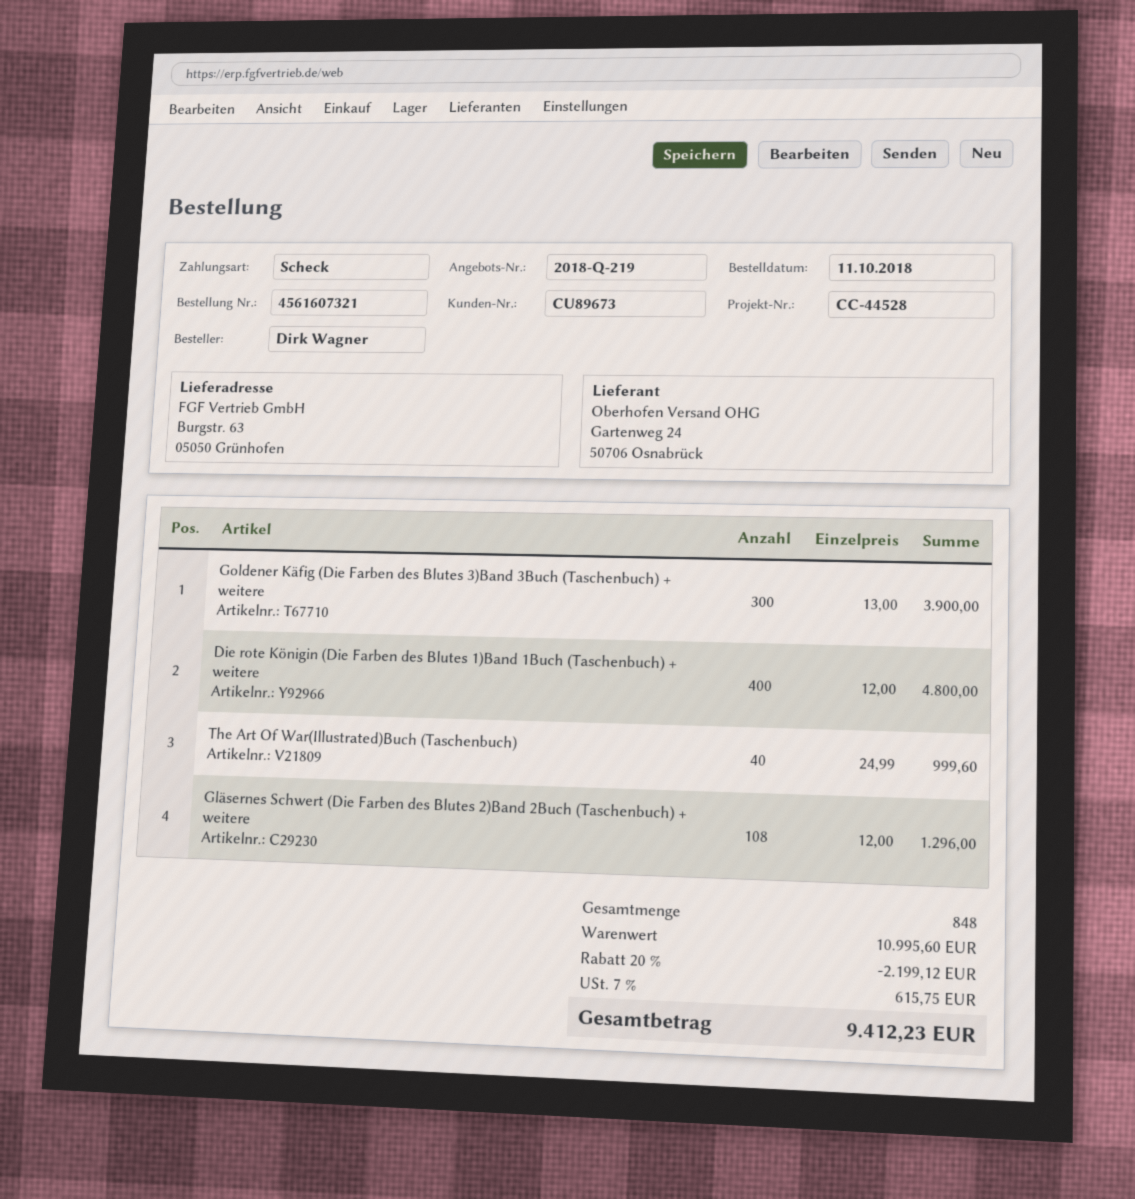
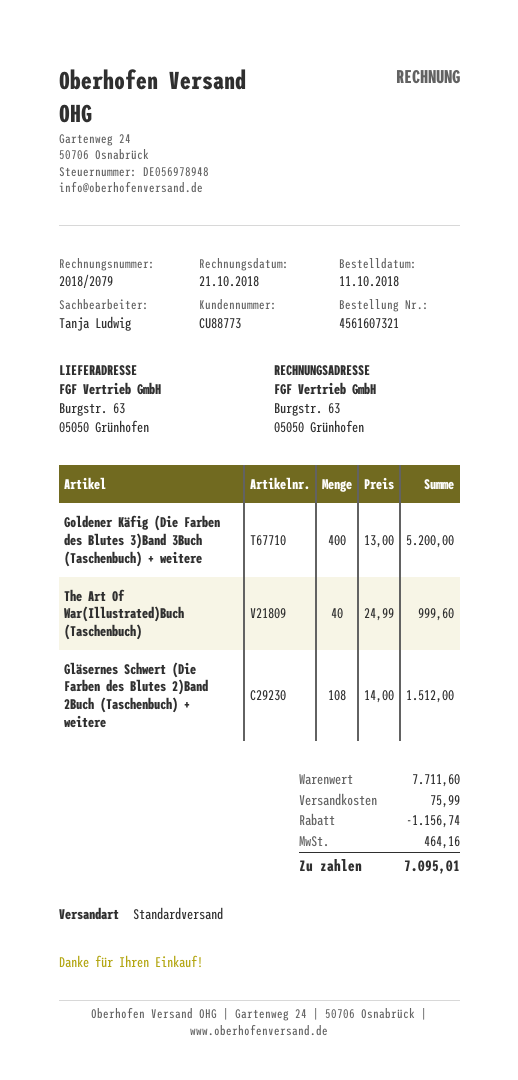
customer number: CU89673 -> CU88773
Goldener Käfig (Die Farben des Blutes 3)Band 3Buch (Taschenbuch) + weitere: 300 x 13.00 = 3900.00 -> 400 x 13.00 = 5200.00
Die rote Königin (Die Farben des Blutes 1)Band 1Buch (Taschenbuch) + weitere: 400 x 12.00 = 4800.00 -> none
Gläsernes Schwert (Die Farben des Blutes 2)Band 2Buch (Taschenbuch) + weitere: 108 x 12.00 = 1296.00 -> 108 x 14.00 = 1512.00
subtotal: 10995.60 -> 7711.60
discount: 2199.12 -> 1156.74
shipping: none -> 75.99
tax: 615.75 -> 464.16
total: 9412.23 -> 7095.01

